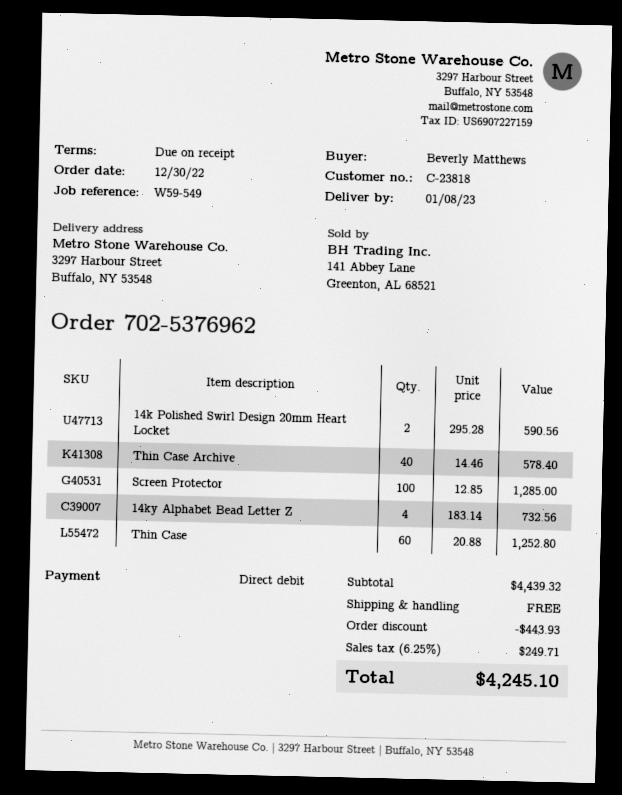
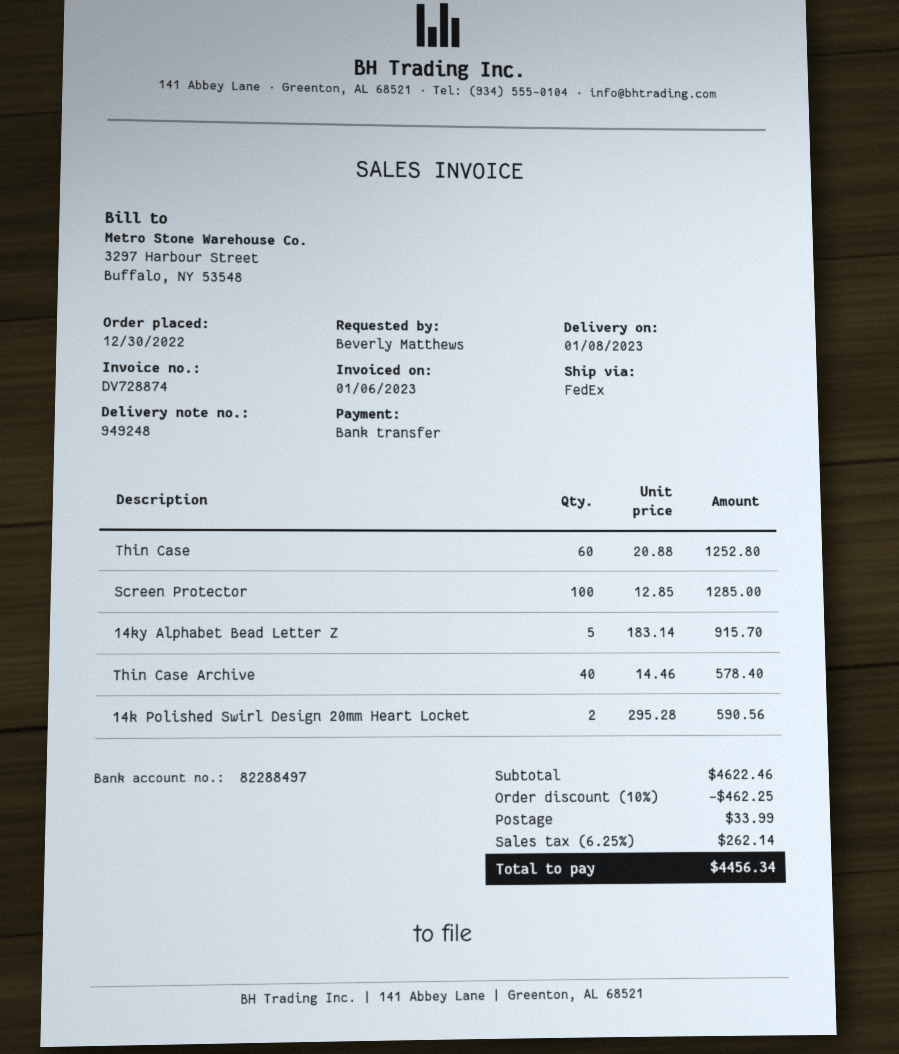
payment method: direct debit -> bank transfer
14ky Alphabet Bead Letter Z: 4 x 183.14 = 732.56 -> 5 x 183.14 = 915.70
subtotal: 4439.32 -> 4622.46
discount: 443.93 -> 462.25
shipping: 0.00 -> 33.99
tax: 6.25% = 249.71 -> 6.25% = 262.14
total: 4245.10 -> 4456.34

